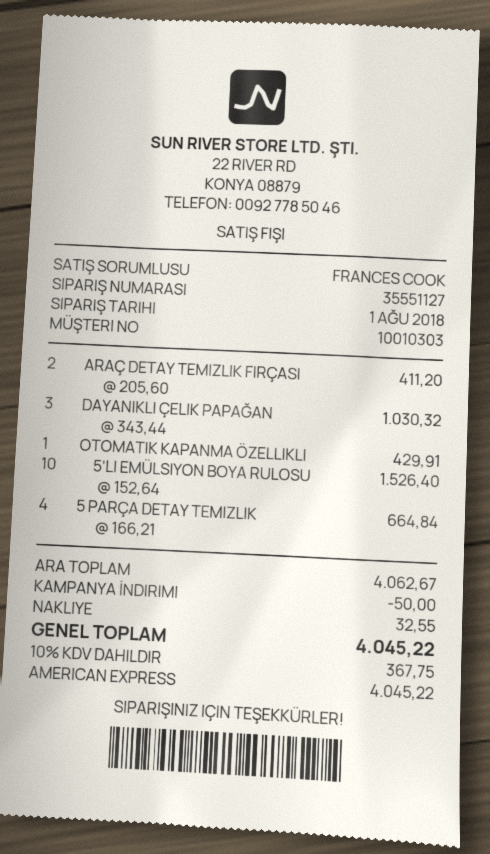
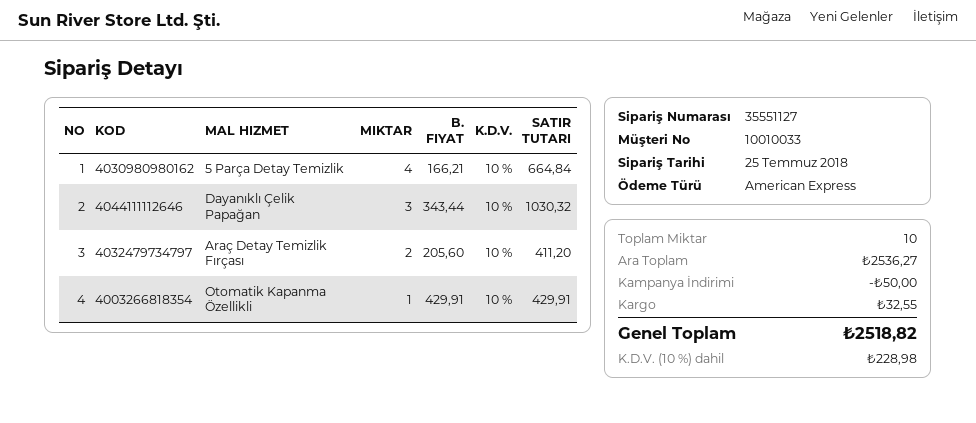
order date: 2018-08-01 -> 2018-07-25
customer number: 10010303 -> 10010033
5’LI EMÜLSIYON BOYA RULOSU: 10 x 152.64 = 1526.40 -> none
subtotal: 4062.67 -> 2536.27
tax: 10% = 367.75 -> 10% = 228.98
total: 4045.22 -> 2518.82

